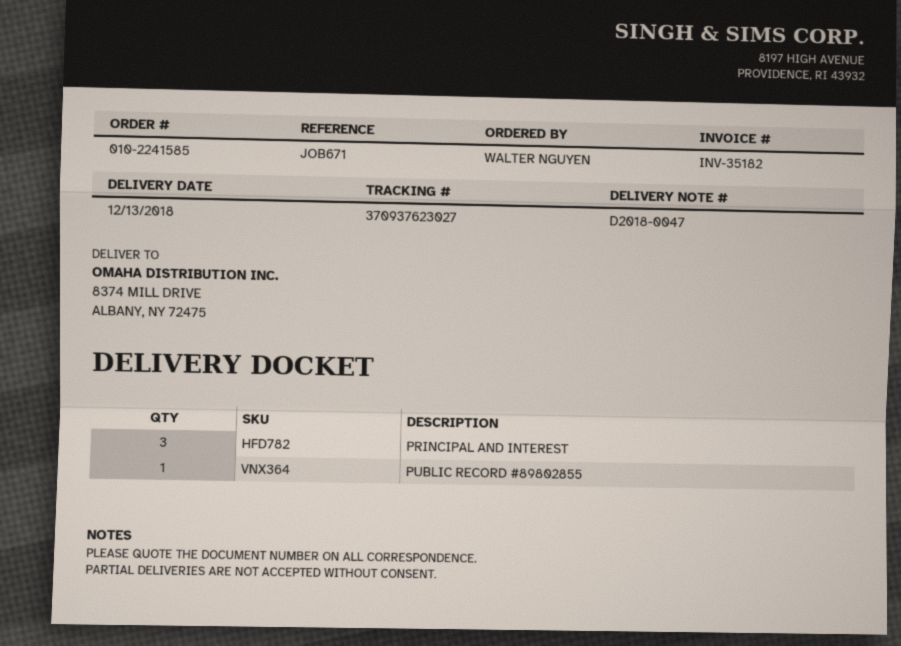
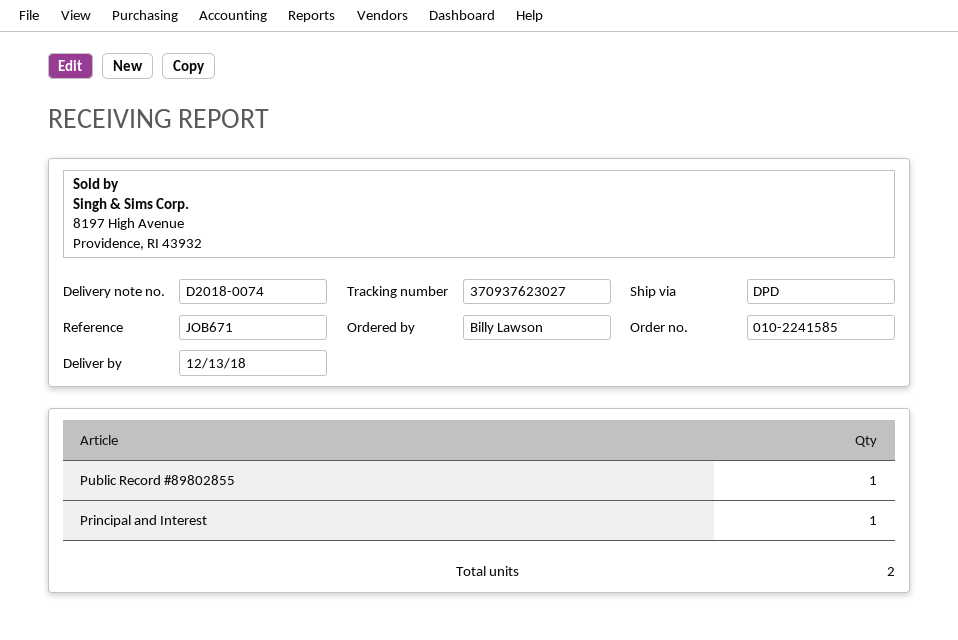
delivery note number: D2018-0047 -> D2018-0074
ordered by: WALTER NGUYEN -> Billy Lawson
PRINCIPAL AND INTEREST: 3 -> 1

